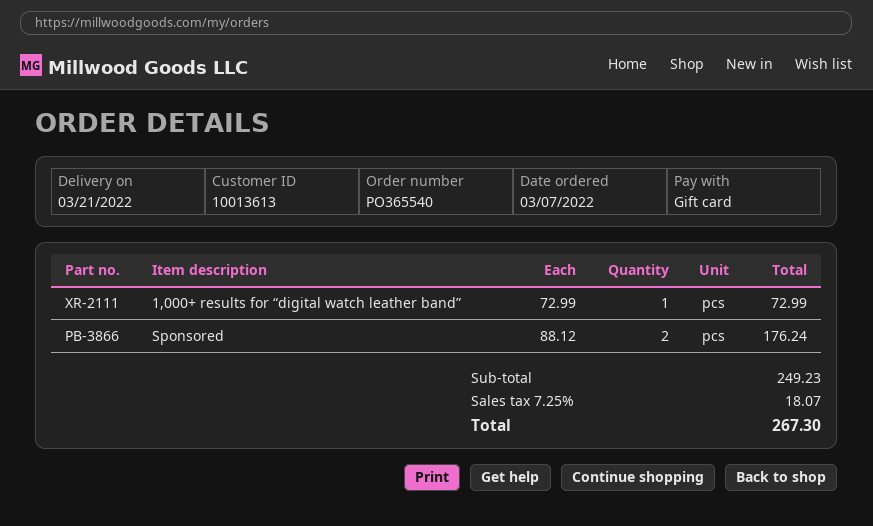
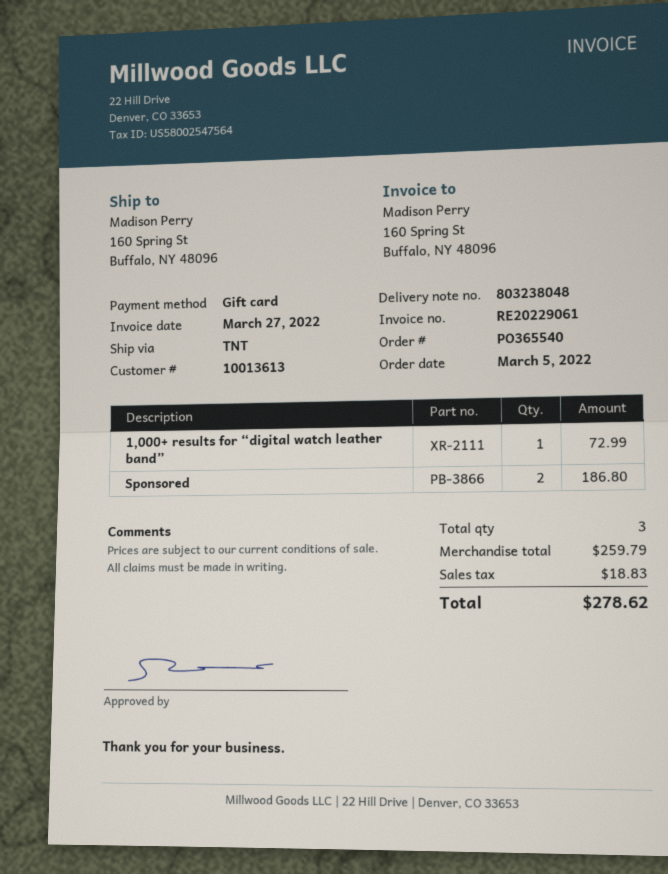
order date: 2022-03-07 -> 2022-03-05
Sponsored: 2 for 176.24 -> 2 for 186.80
subtotal: 249.23 -> 259.79
tax: 18.07 -> 18.83
total: 267.30 -> 278.62

